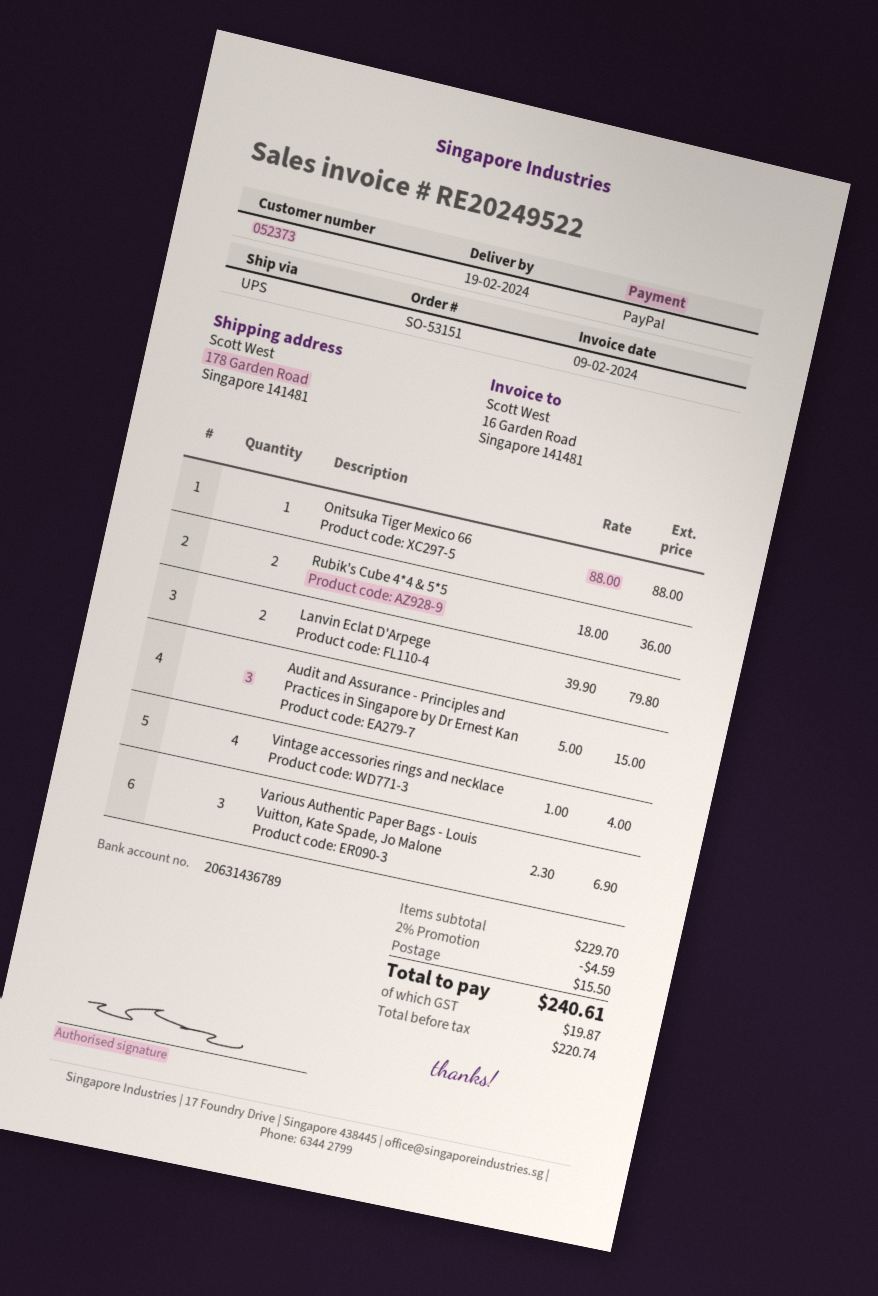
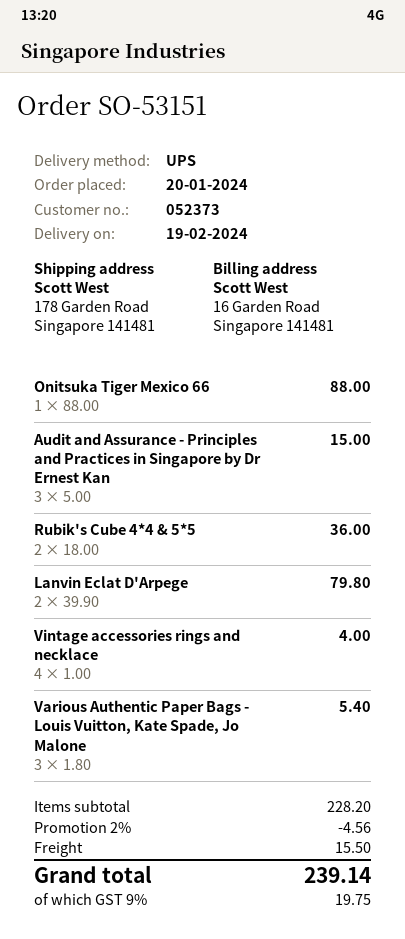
Various Authentic Paper Bags - Louis Vuitton, Kate Spade, Jo Malone: 3 x 2.30 = 6.90 -> 3 x 1.80 = 5.40
subtotal: 229.70 -> 228.20
discount: 2% = 4.59 -> 2% = 4.56
tax: 19.87 -> 19.75
total: 240.61 -> 239.14

